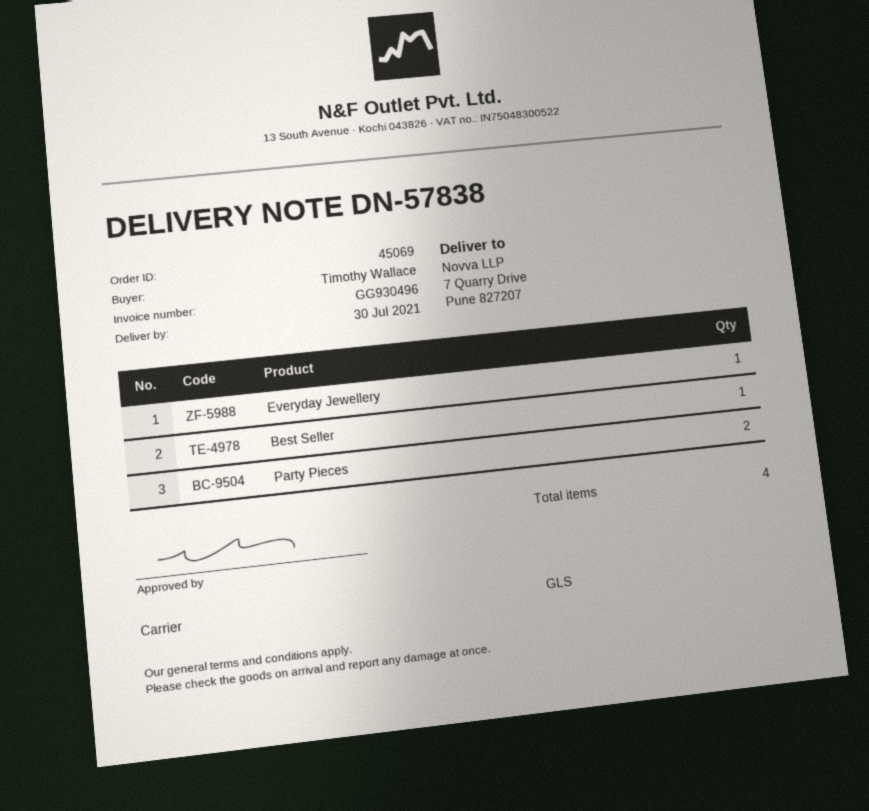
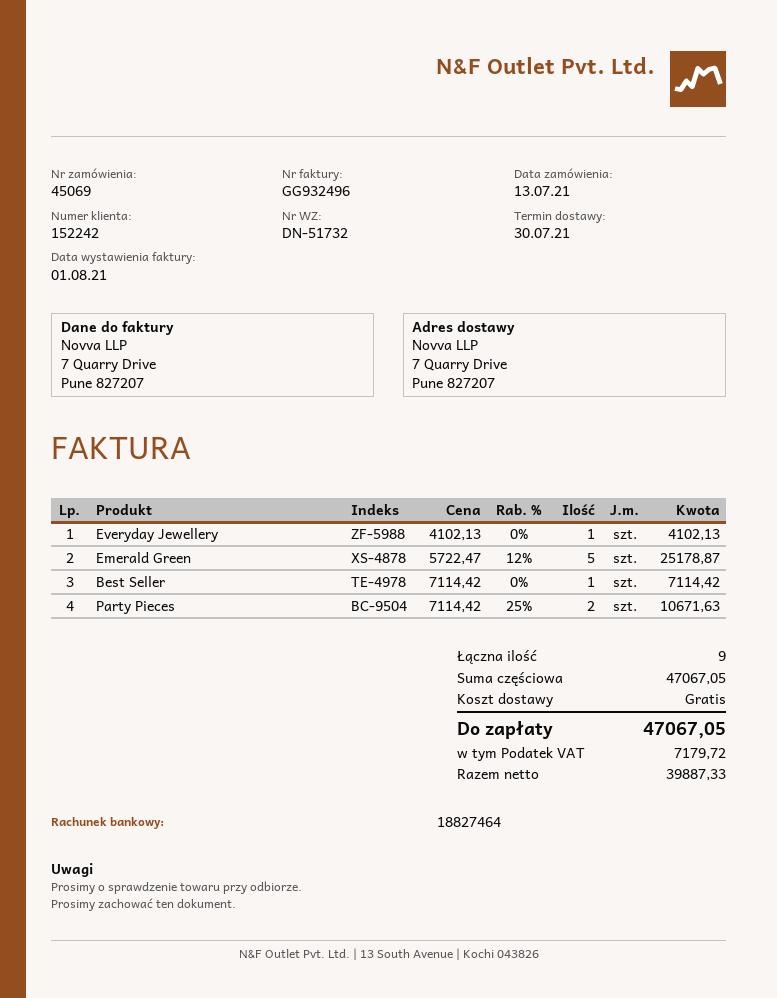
delivery note number: DN-57838 -> DN-51732
invoice number: GG930496 -> GG932496
Emerald Green: none -> 5
total quantity: 4 -> 9

